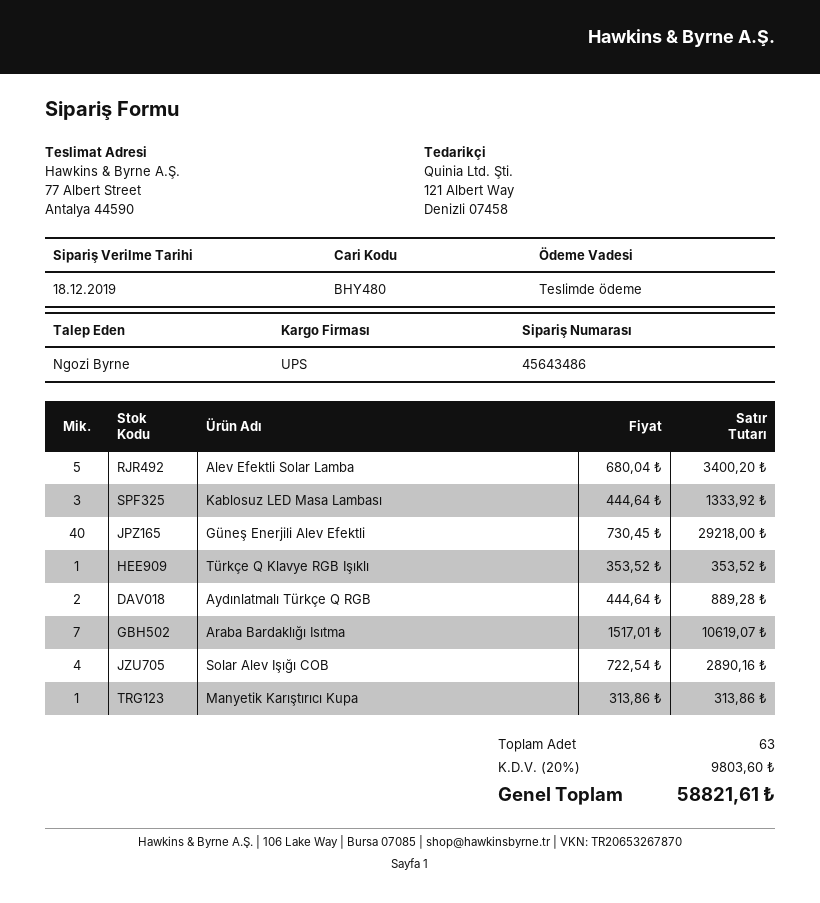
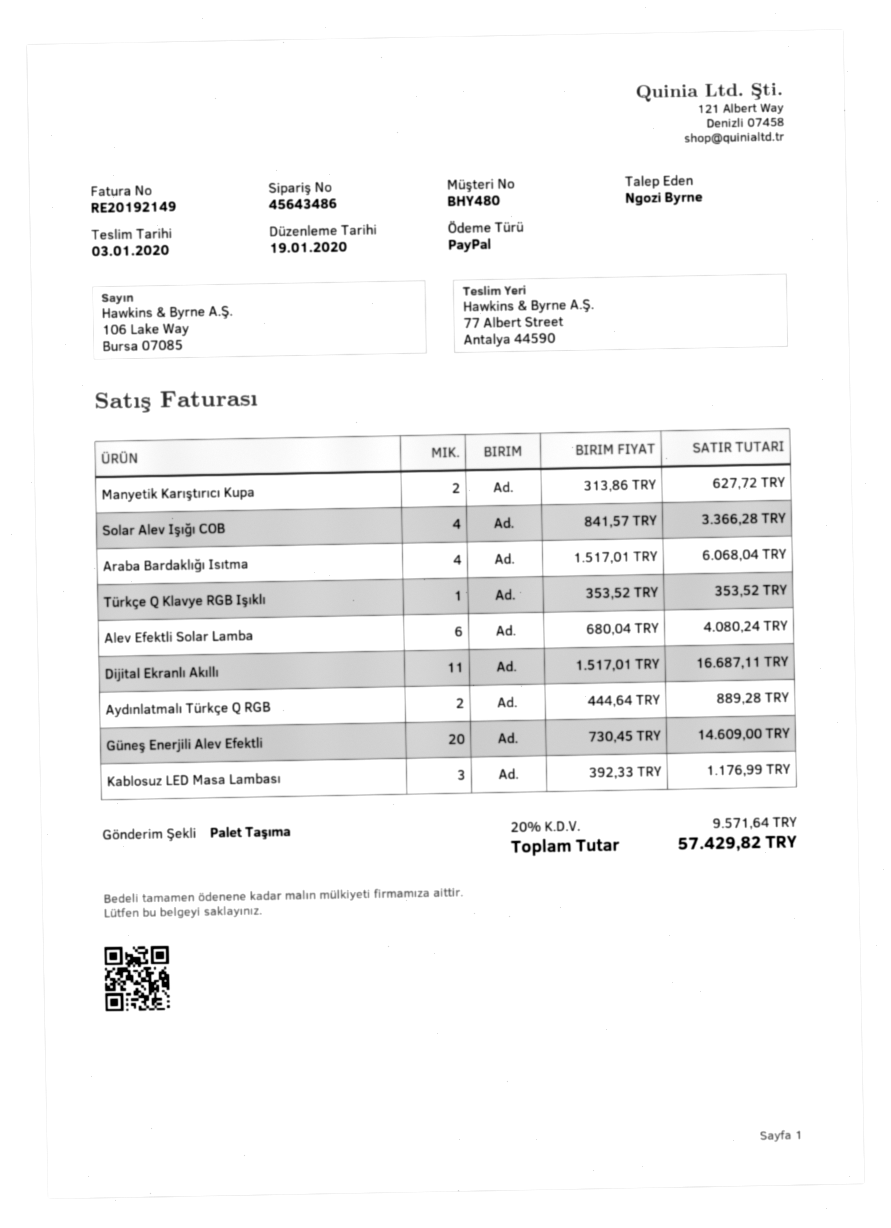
shipping method: UPS -> pallet freight
Alev Efektli Solar Lamba: 5 x 680.04 = 3400.20 -> 6 x 680.04 = 4080.24
Kablosuz LED Masa Lambası: 3 x 444.64 = 1333.92 -> 3 x 392.33 = 1176.99
Güneş Enerjili Alev Efektli: 40 x 730.45 = 29218.00 -> 20 x 730.45 = 14609.00
Araba Bardaklığı Isıtma: 7 x 1517.01 = 10619.07 -> 4 x 1517.01 = 6068.04
Solar Alev Işığı COB: 4 x 722.54 = 2890.16 -> 4 x 841.57 = 3366.28
Manyetik Karıştırıcı Kupa: 1 x 313.86 = 313.86 -> 2 x 313.86 = 627.72
Dijital Ekranlı Akıllı: none -> 11 x 1517.01 = 16687.11
tax: 20% = 9803.60 -> 20% = 9571.64
total: 58821.61 -> 57429.82

